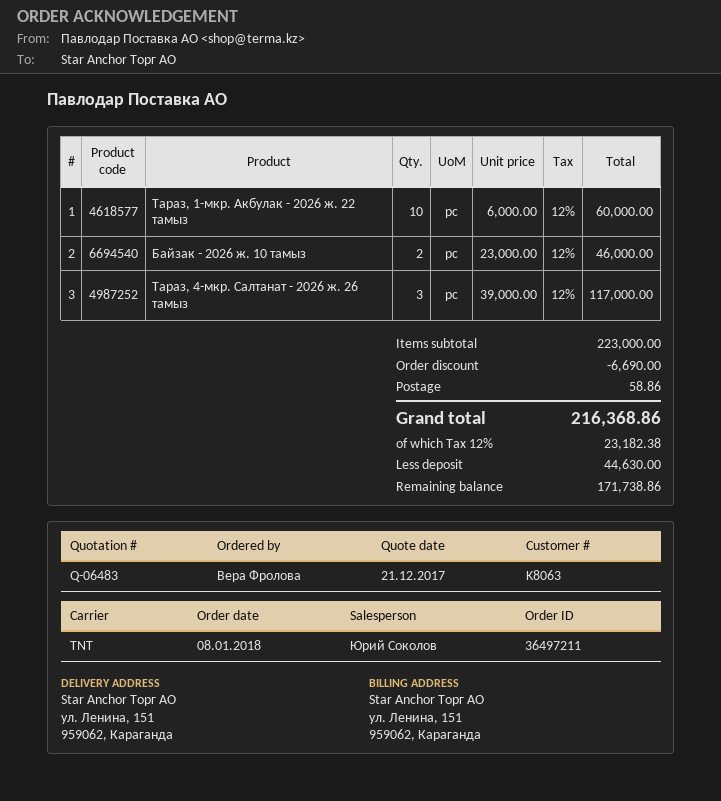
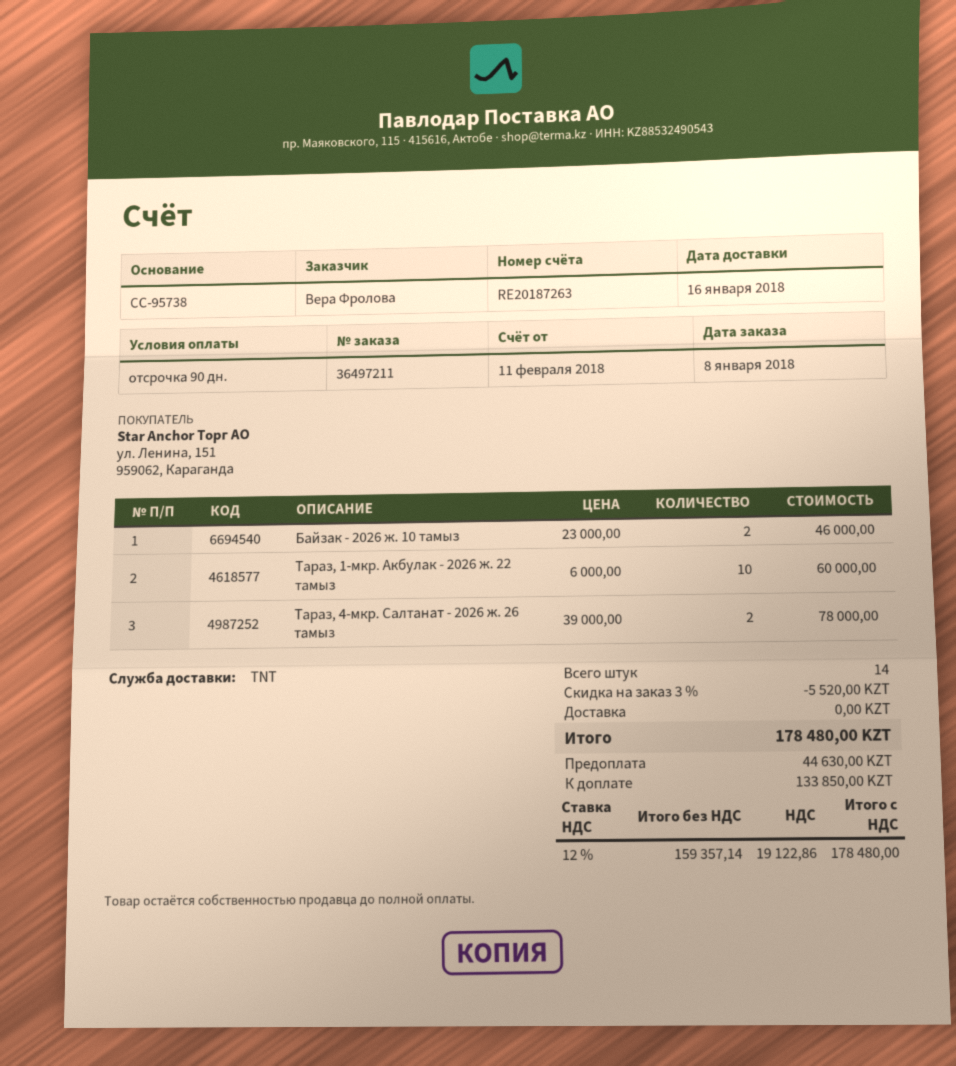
Тараз, 4-мкр. Салтанат - 2026 ж. 26 тамыз: 3 x 39000.00 = 117000.00 -> 2 x 39000.00 = 78000.00
discount: 6690.00 -> 5520.00
shipping: 58.86 -> 0.00
tax: 12% = 23182.38 -> 12% = 19122.86
total: 216368.86 -> 178480.00
balance: 171738.86 -> 133850.00

